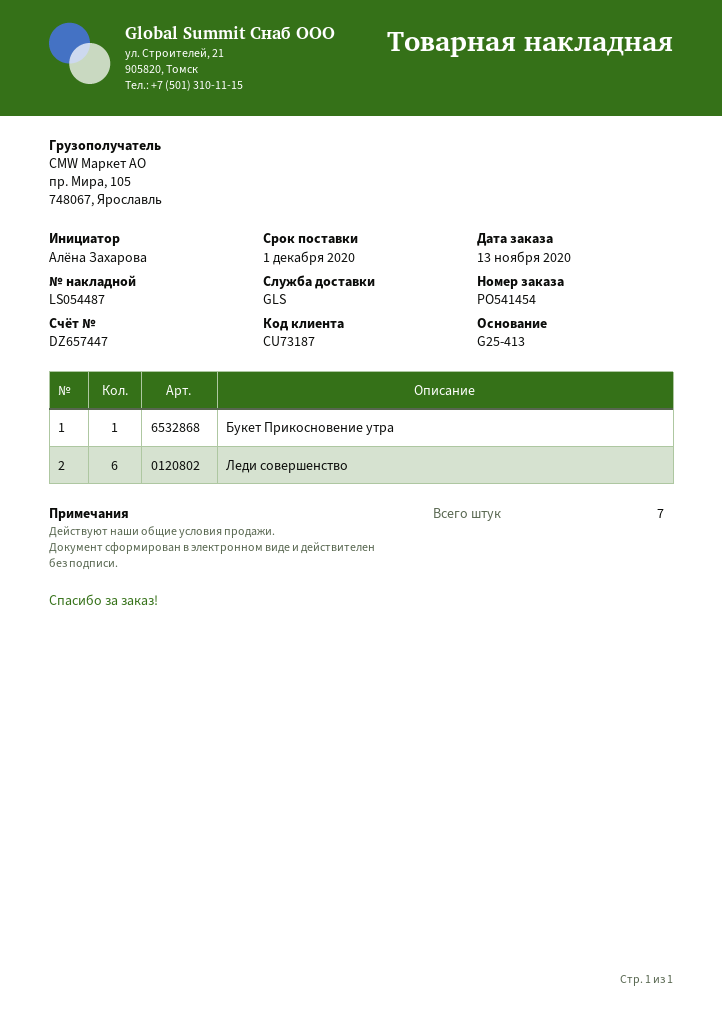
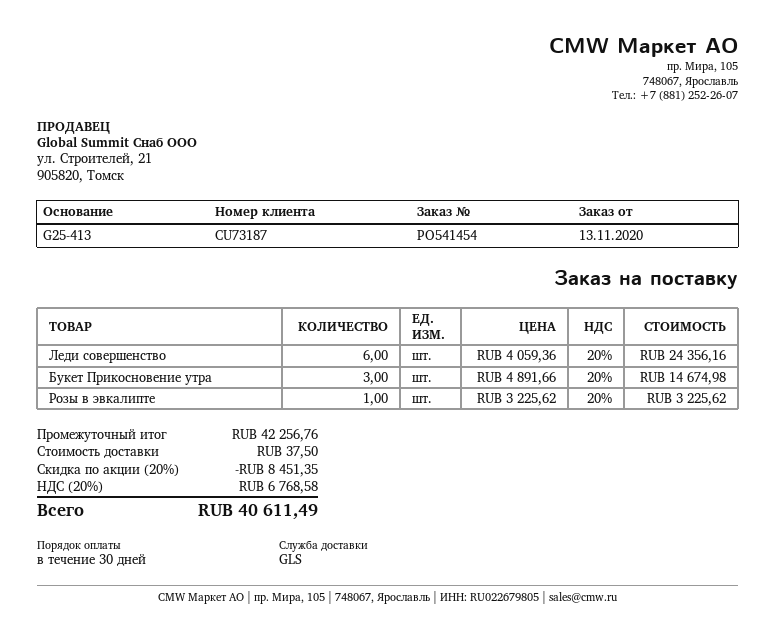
Букет Прикосновение утра: 1 -> 3
Розы в эвкалипте: none -> 1

